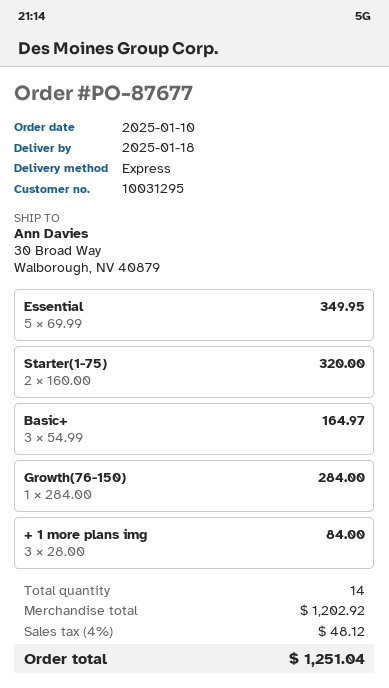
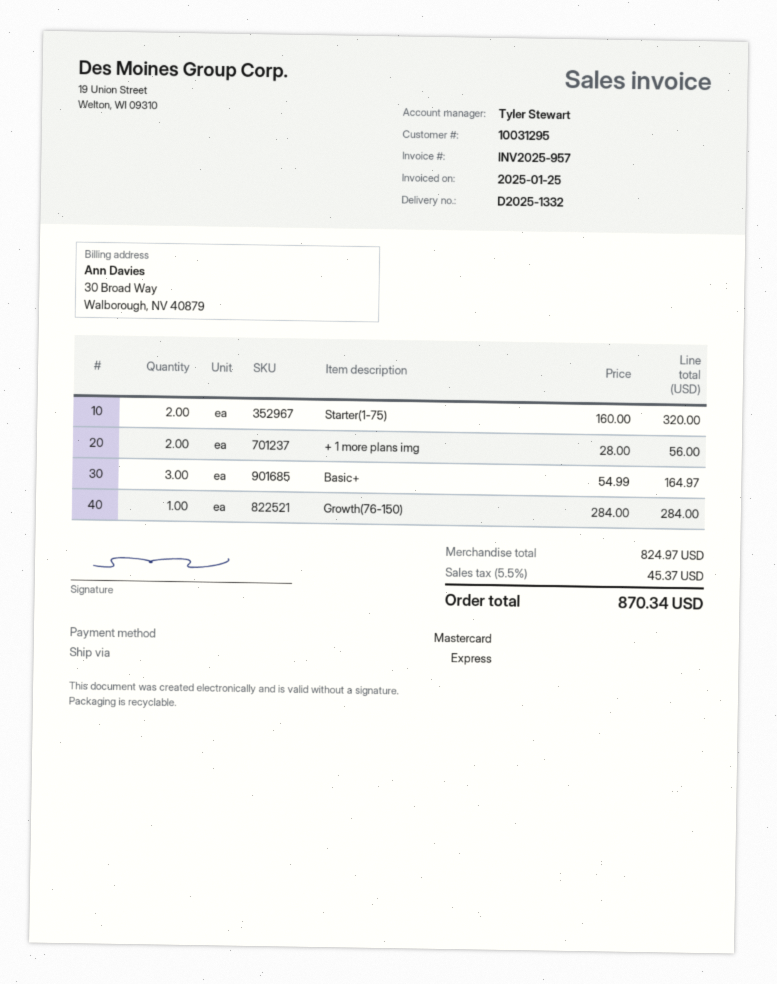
Essential: 5 x 69.99 = 349.95 -> none
+ 1 more plans img: 3 x 28.00 = 84.00 -> 2 x 28.00 = 56.00
subtotal: 1202.92 -> 824.97
tax: 4% = 48.12 -> 5.5% = 45.37
total: 1251.04 -> 870.34

